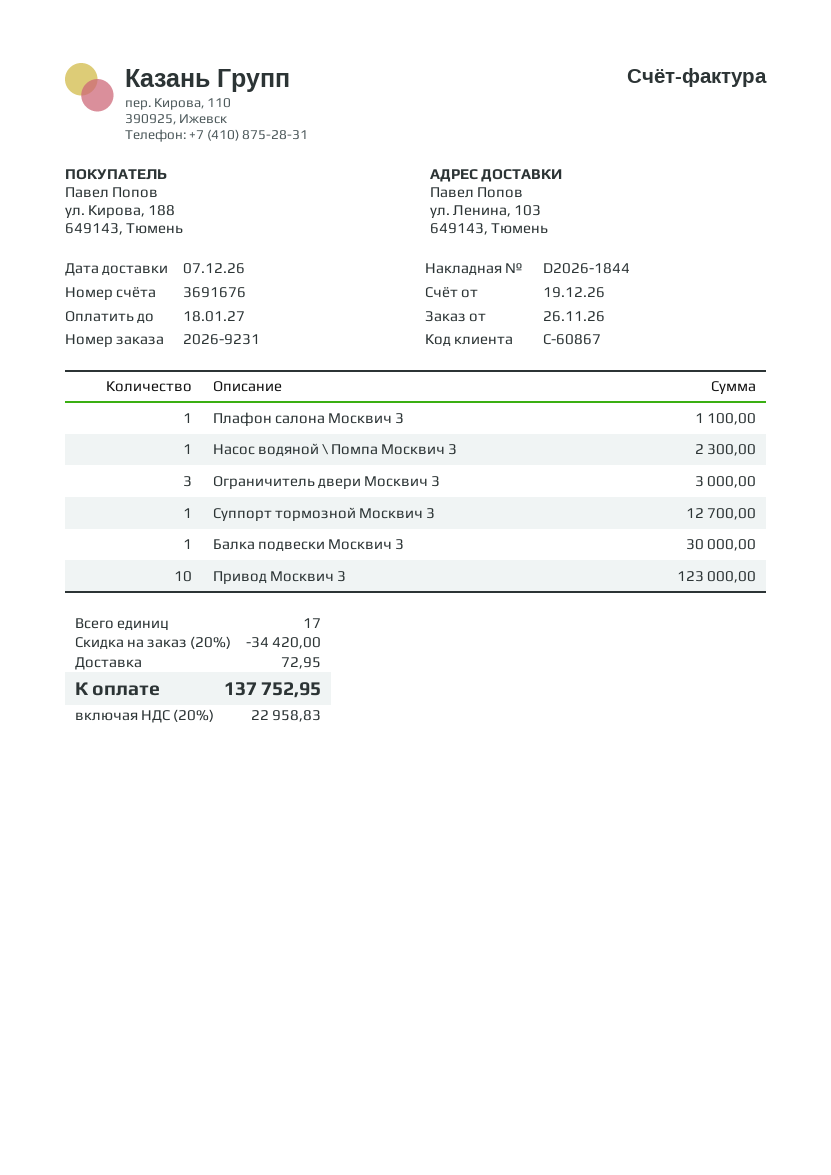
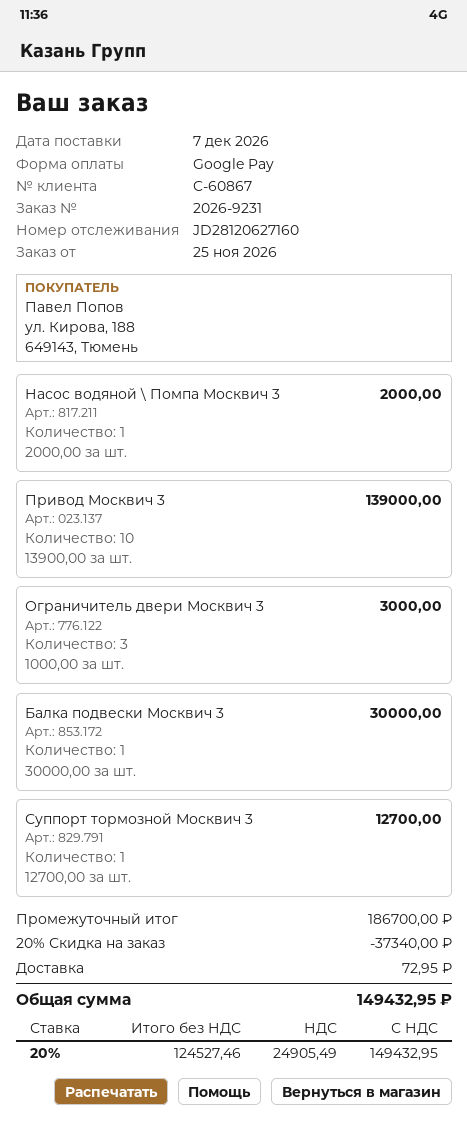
order date: 2026-11-26 -> 2026-11-25
Плафон салона Москвич 3: 1 for 1100.00 -> none
Насос водяной \ Помпа Москвич 3: 1 for 2300.00 -> 1 for 2000.00
Привод Москвич 3: 10 for 123000.00 -> 10 for 139000.00
discount: 20% = 34420.00 -> 20% = 37340.00
tax: 20% = 22958.83 -> 20% = 24905.49
total: 137752.95 -> 149432.95

